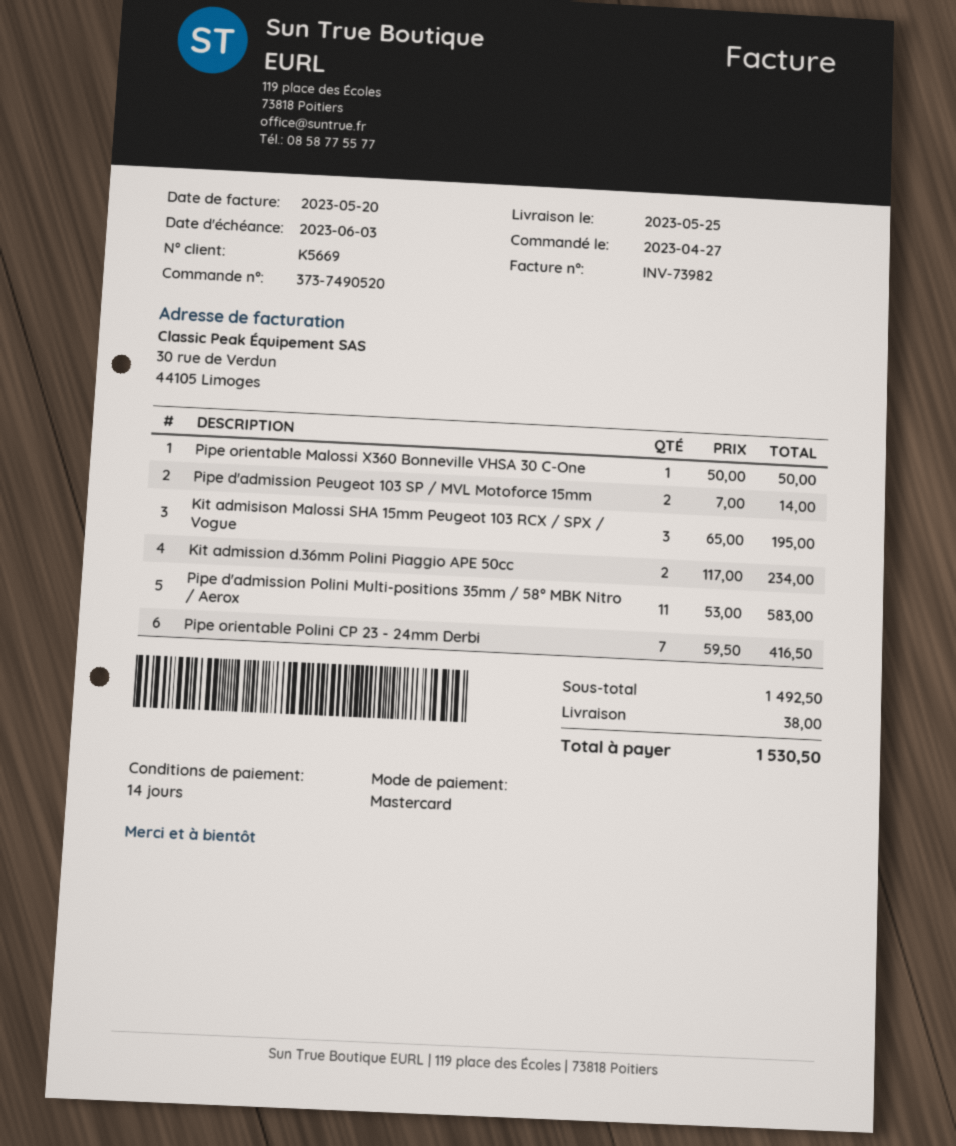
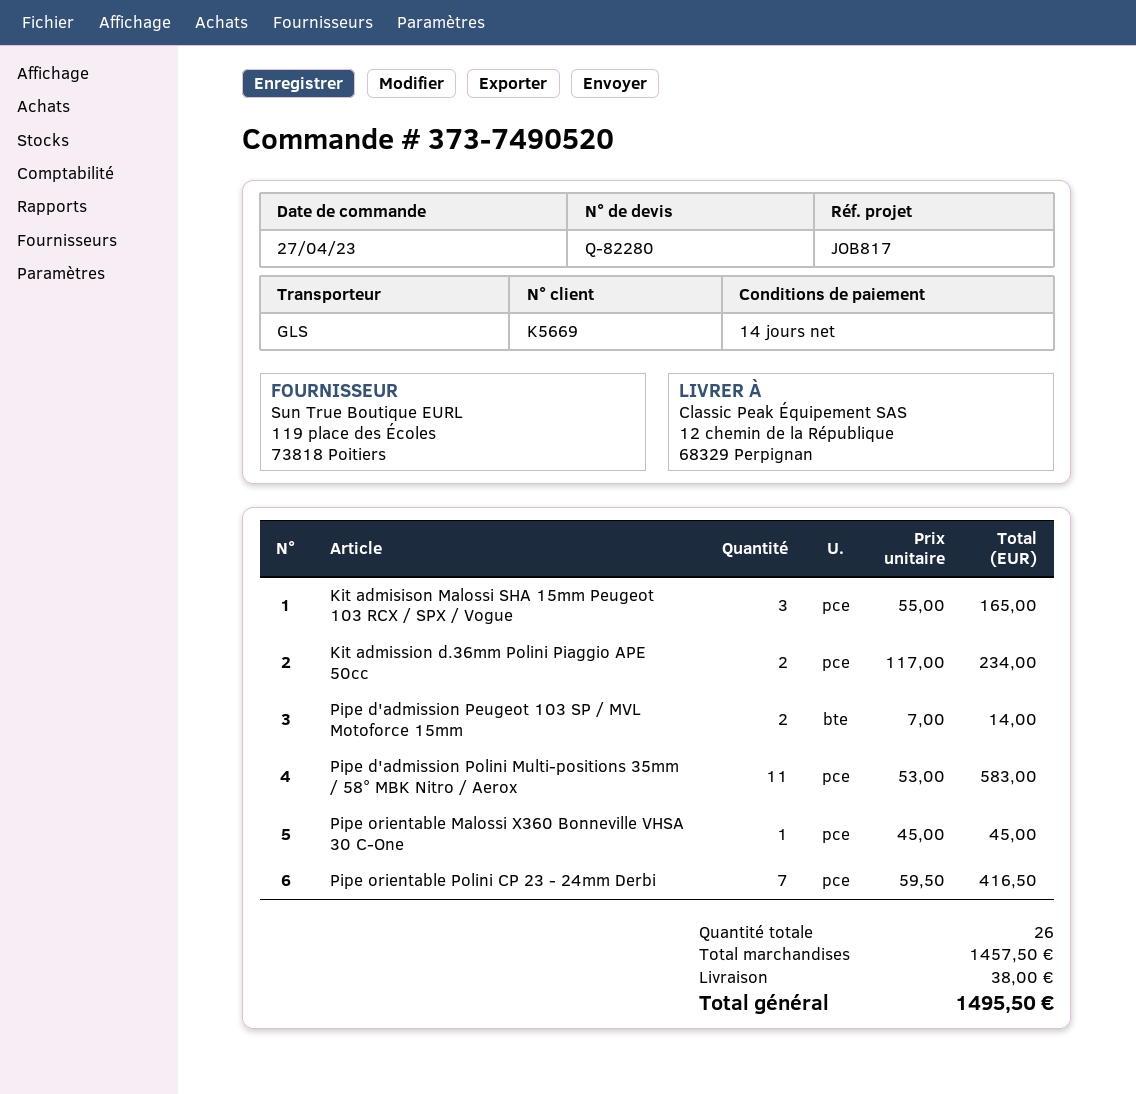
Pipe orientable Malossi X360 Bonneville VHSA 30 C-One: 1 x 50.00 = 50.00 -> 1 x 45.00 = 45.00
Kit admisison Malossi SHA 15mm Peugeot 103 RCX / SPX / Vogue: 3 x 65.00 = 195.00 -> 3 x 55.00 = 165.00
subtotal: 1492.50 -> 1457.50
total: 1530.50 -> 1495.50

